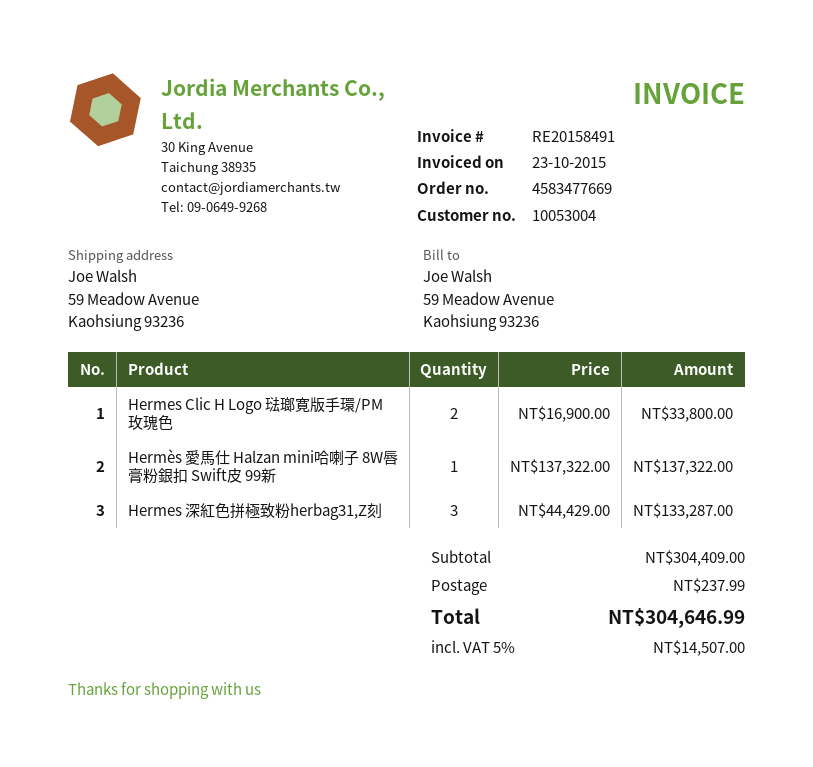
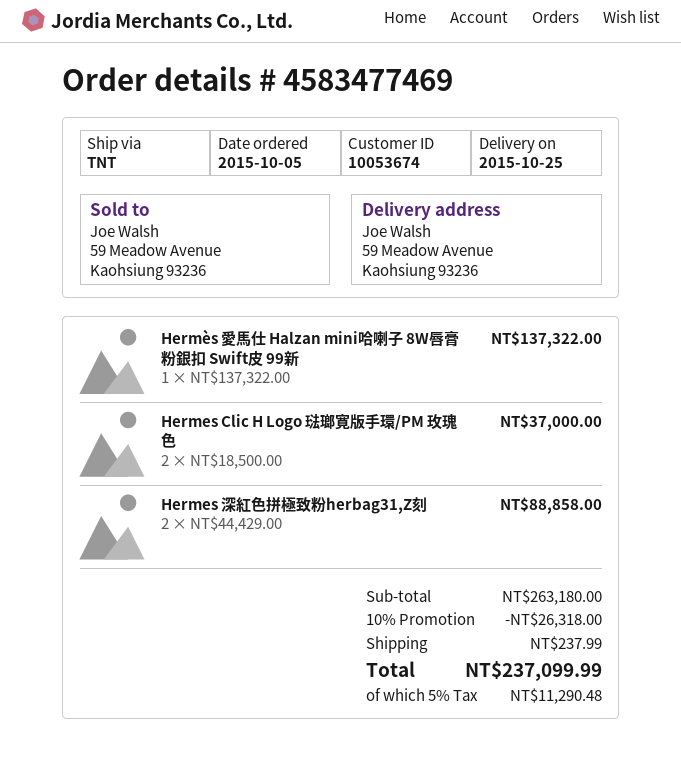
order number: 4583477669 -> 4583477469
customer number: 10053004 -> 10053674
Hermes Clic H Logo 琺瑯寛版手環/PM 玫瑰色: 2 x 16900.00 = 33800.00 -> 2 x 18500.00 = 37000.00
Hermes 深紅色拼極致粉herbag31,Z刻: 3 x 44429.00 = 133287.00 -> 2 x 44429.00 = 88858.00
subtotal: 304409.00 -> 263180.00
discount: none -> 10% = 26318.00
tax: 5% = 14507.00 -> 5% = 11290.48
total: 304646.99 -> 237099.99

